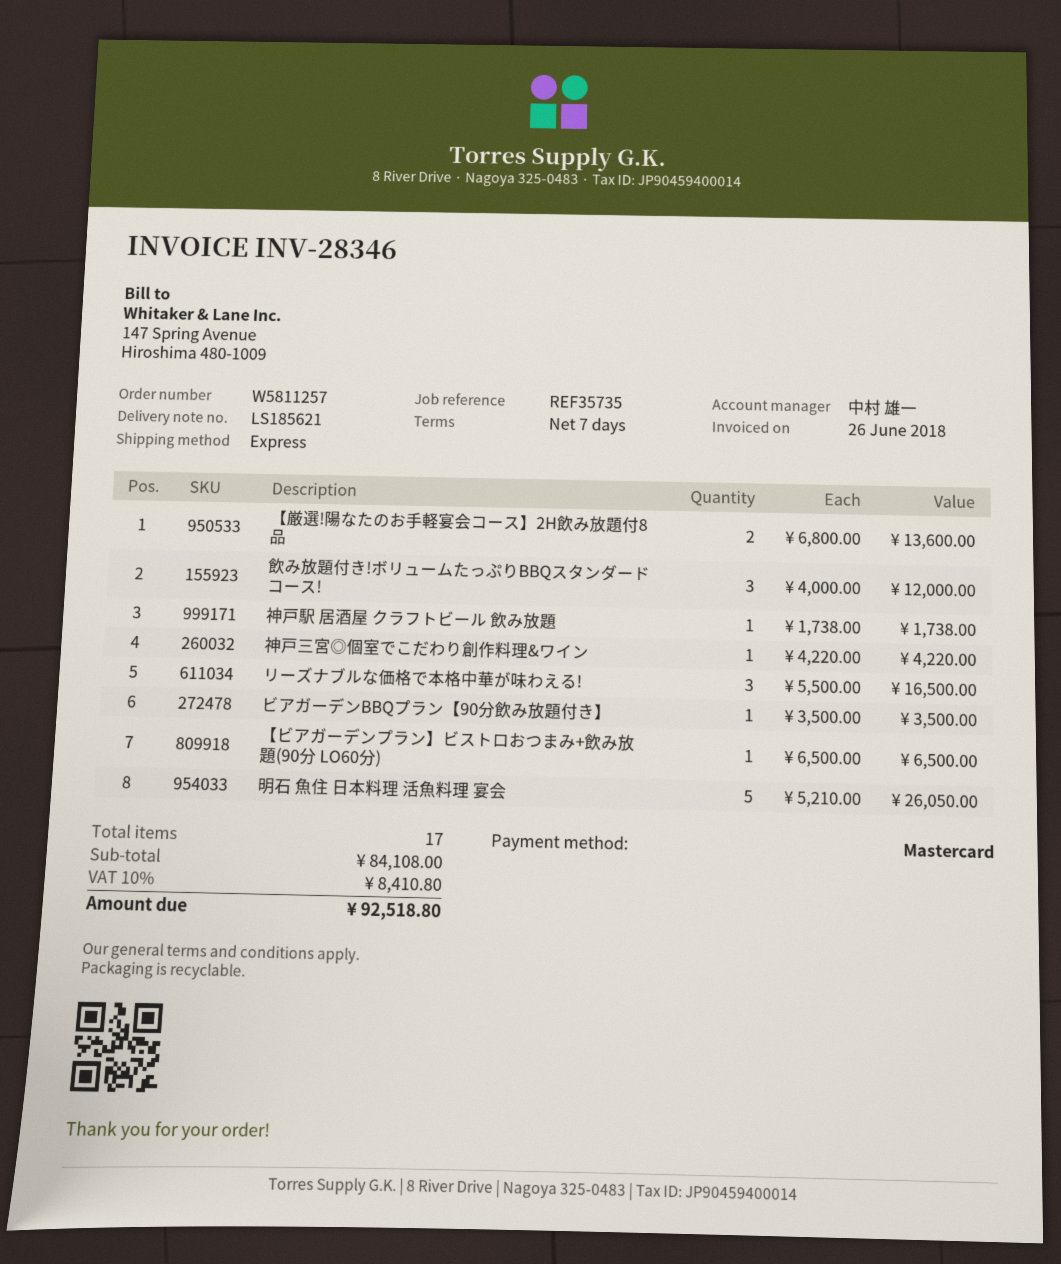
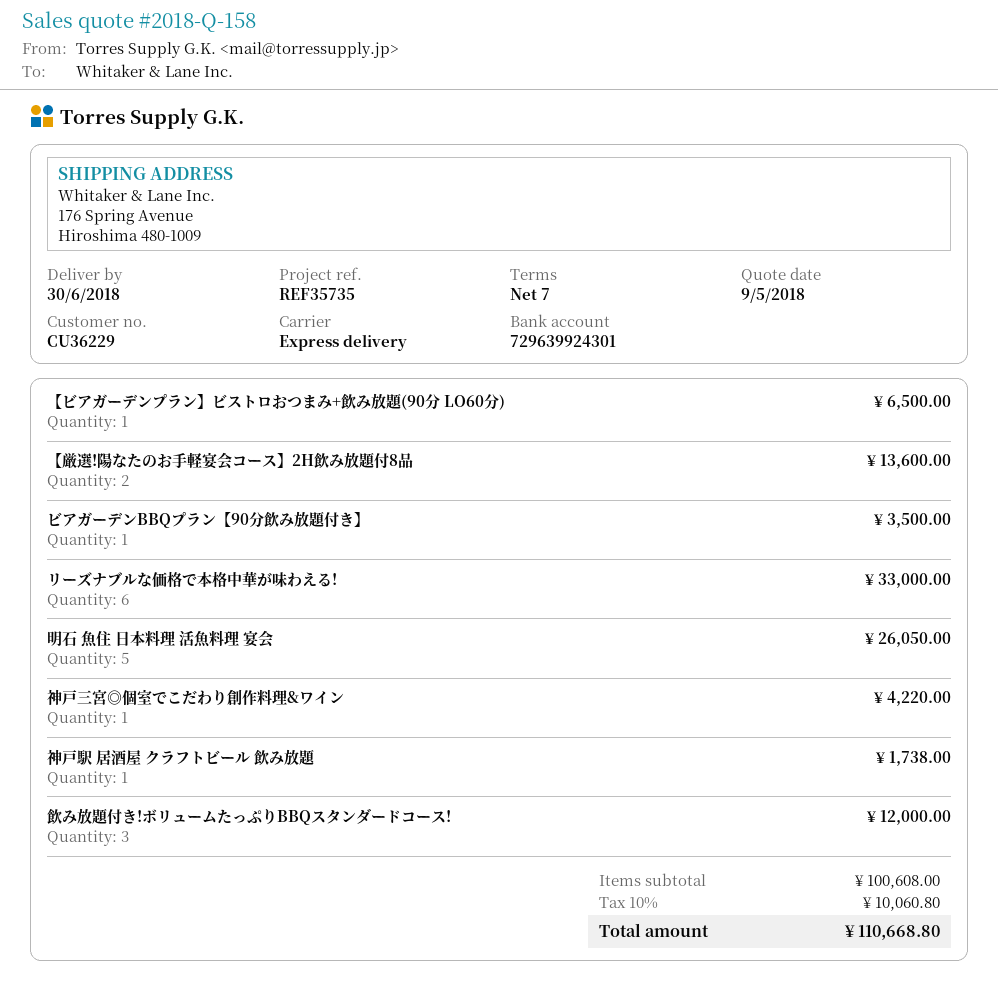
リーズナブルな価格で本格中華が味わえる!: 3 for 16500.00 -> 6 for 33000.00
subtotal: 84108.00 -> 100608.00
tax: 10% = 8410.80 -> 10% = 10060.80
total: 92518.80 -> 110668.80

